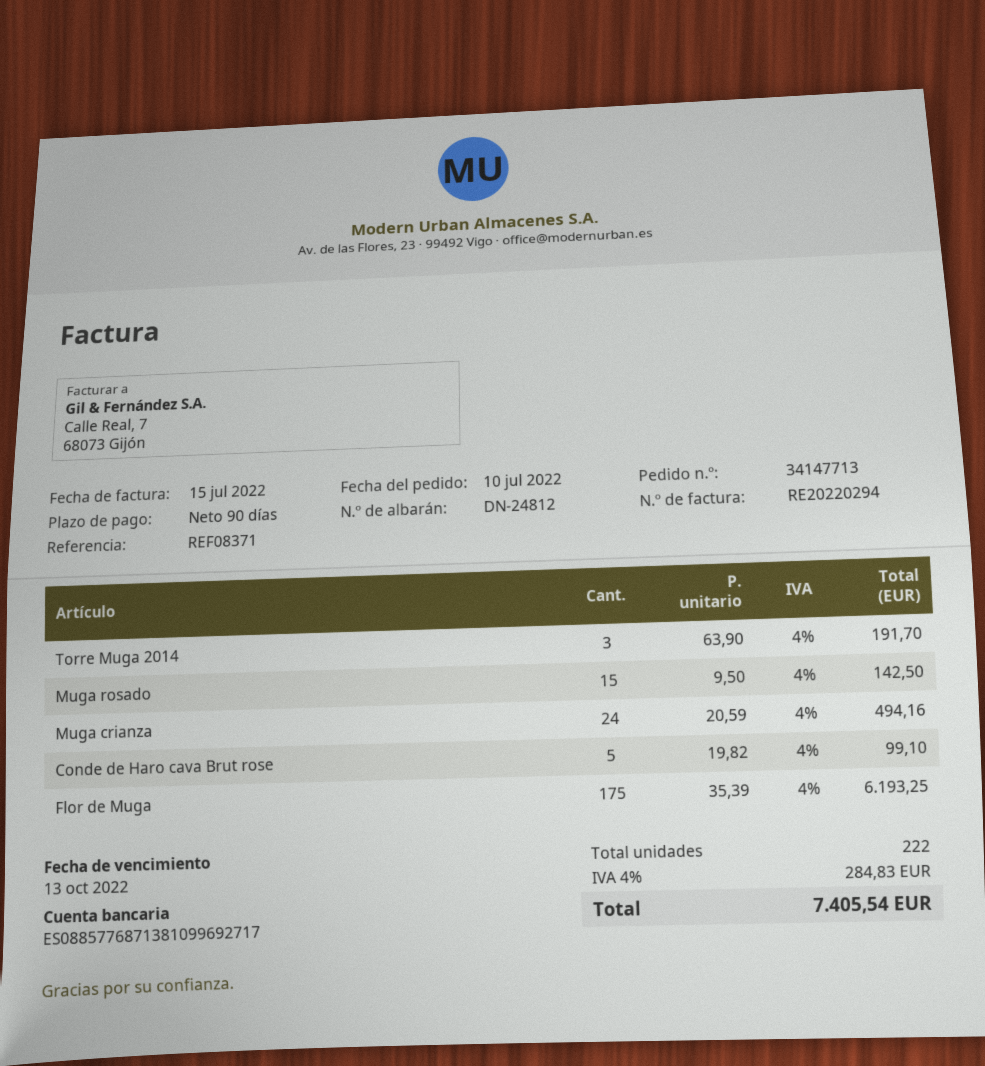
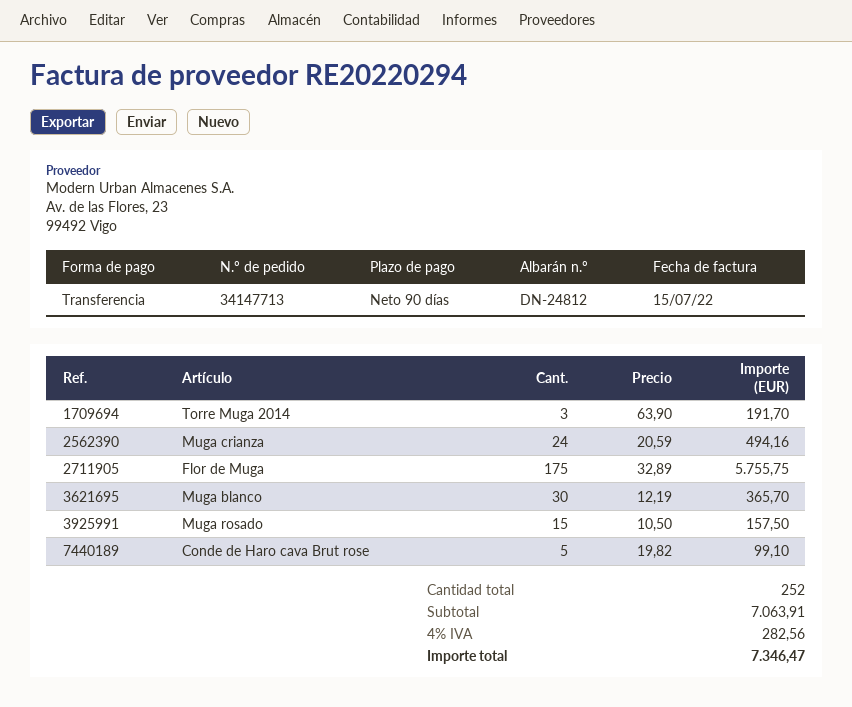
Muga rosado: 15 x 9.50 = 142.50 -> 15 x 10.50 = 157.50
Flor de Muga: 175 x 35.39 = 6193.25 -> 175 x 32.89 = 5755.75
Muga blanco: none -> 30 x 12.19 = 365.70
total quantity: 222 -> 252
tax: 4% = 284.83 -> 4% = 282.56
total: 7405.54 -> 7346.47

